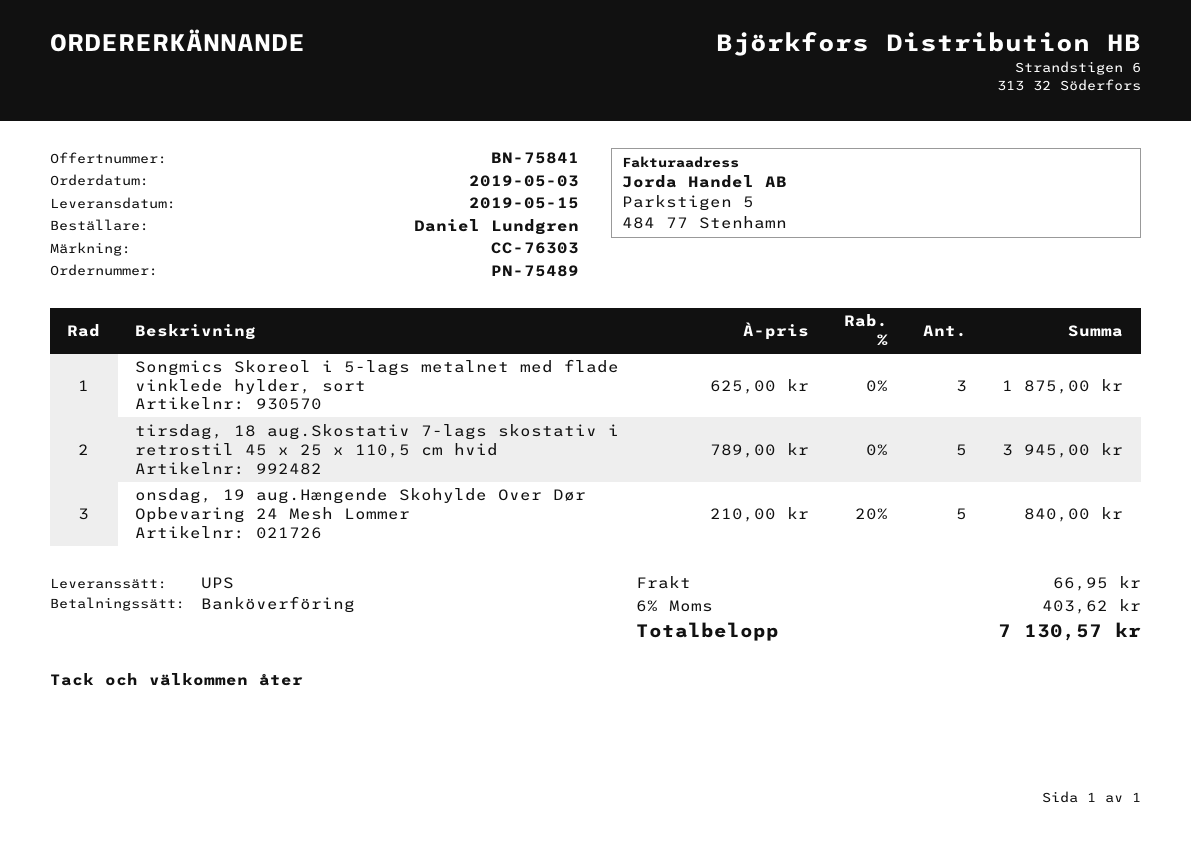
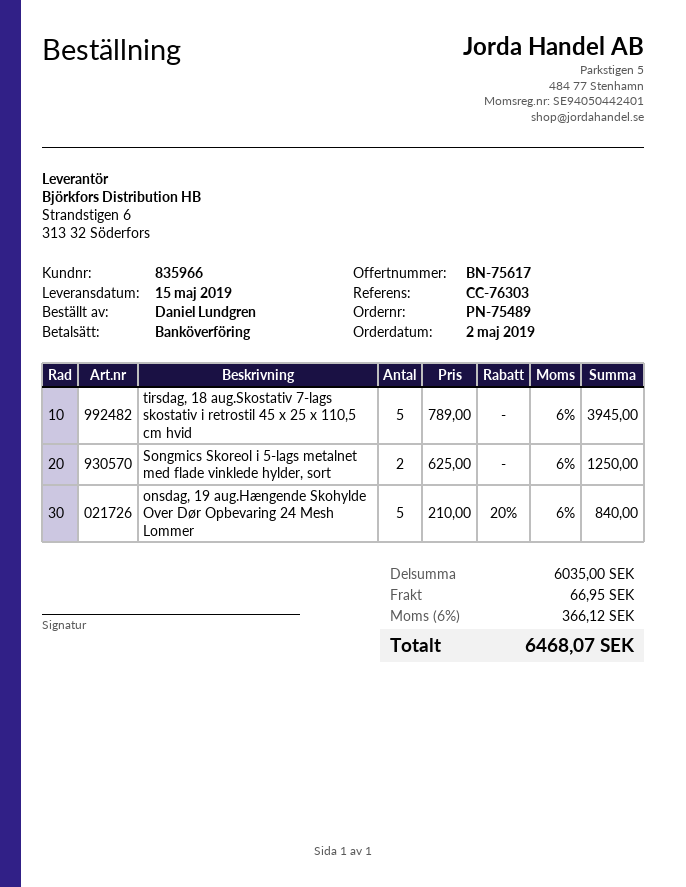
quote number: BN-75841 -> BN-75617
order date: 2019-05-03 -> 2019-05-02
Songmics Skoreol i 5-lags metalnet med flade vinklede hylder, sort: 3 x 625.00 = 1875.00 -> 2 x 625.00 = 1250.00
tax: 6% = 403.62 -> 6% = 366.12
total: 7130.57 -> 6468.07

